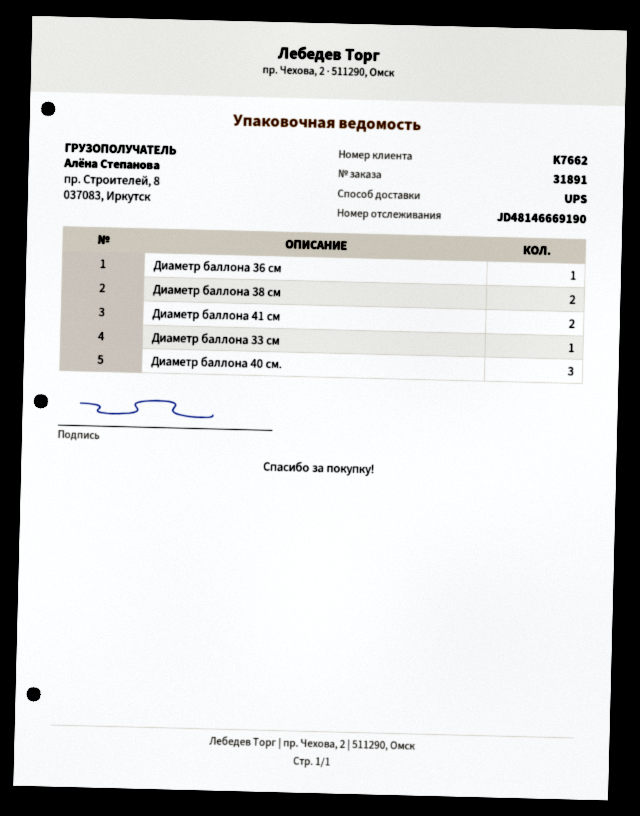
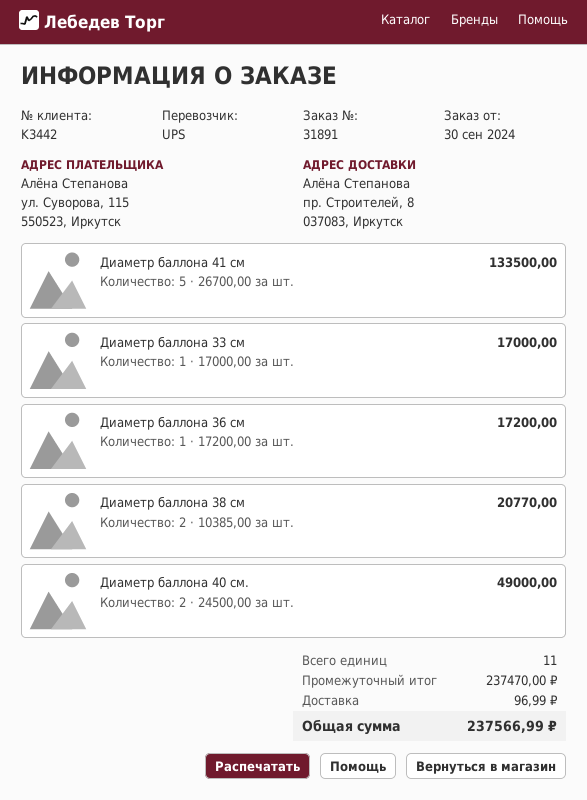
customer number: K7662 -> K3442
Диаметр баллона 41 см: 2 -> 5
Диаметр баллона 40 см.: 3 -> 2

